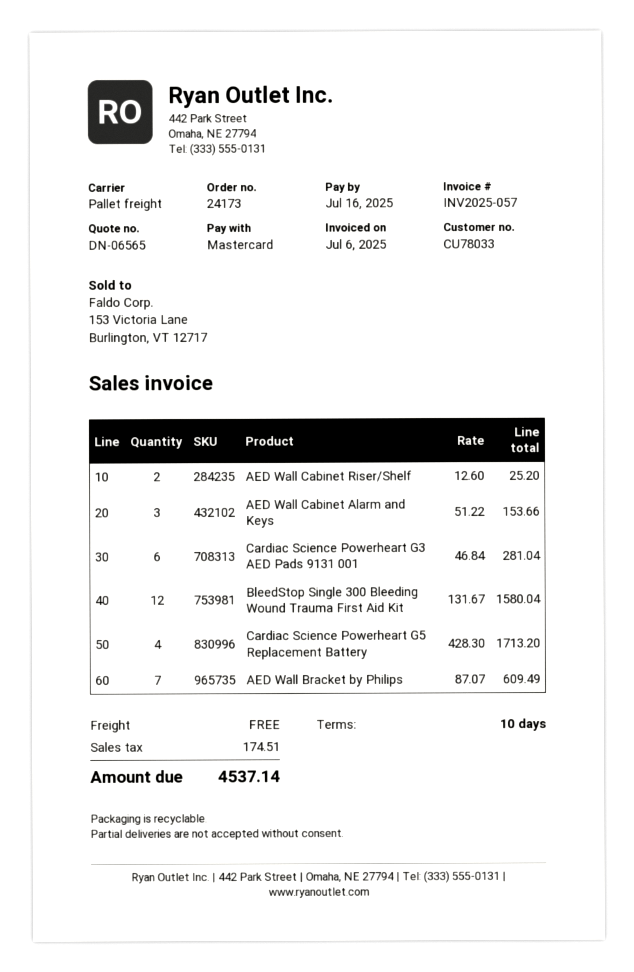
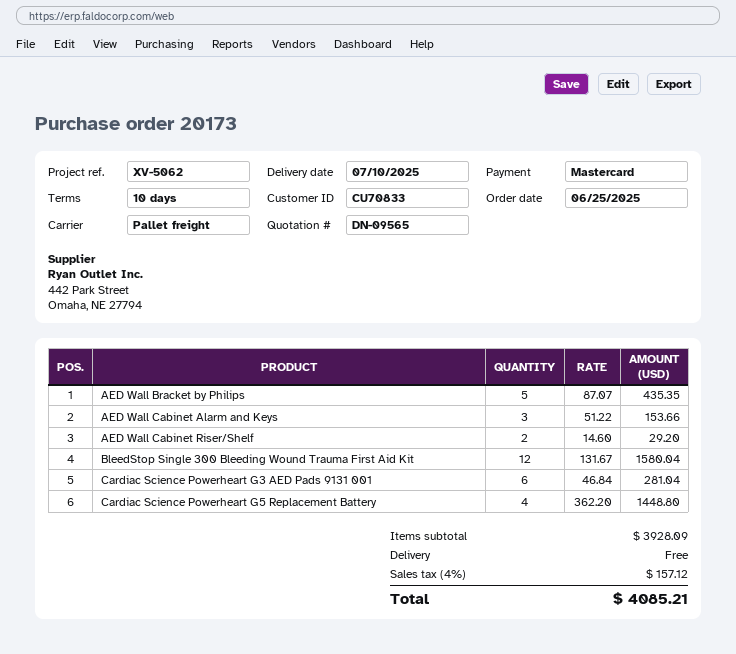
quote number: DN-06565 -> DN-09565
order number: 24173 -> 20173
customer number: CU78033 -> CU70833
AED Wall Cabinet Riser/Shelf: 2 x 12.60 = 25.20 -> 2 x 14.60 = 29.20
Cardiac Science Powerheart G5 Replacement Battery: 4 x 428.30 = 1713.20 -> 4 x 362.20 = 1448.80
AED Wall Bracket by Philips: 7 x 87.07 = 609.49 -> 5 x 87.07 = 435.35
tax: 174.51 -> 157.12
total: 4537.14 -> 4085.21

